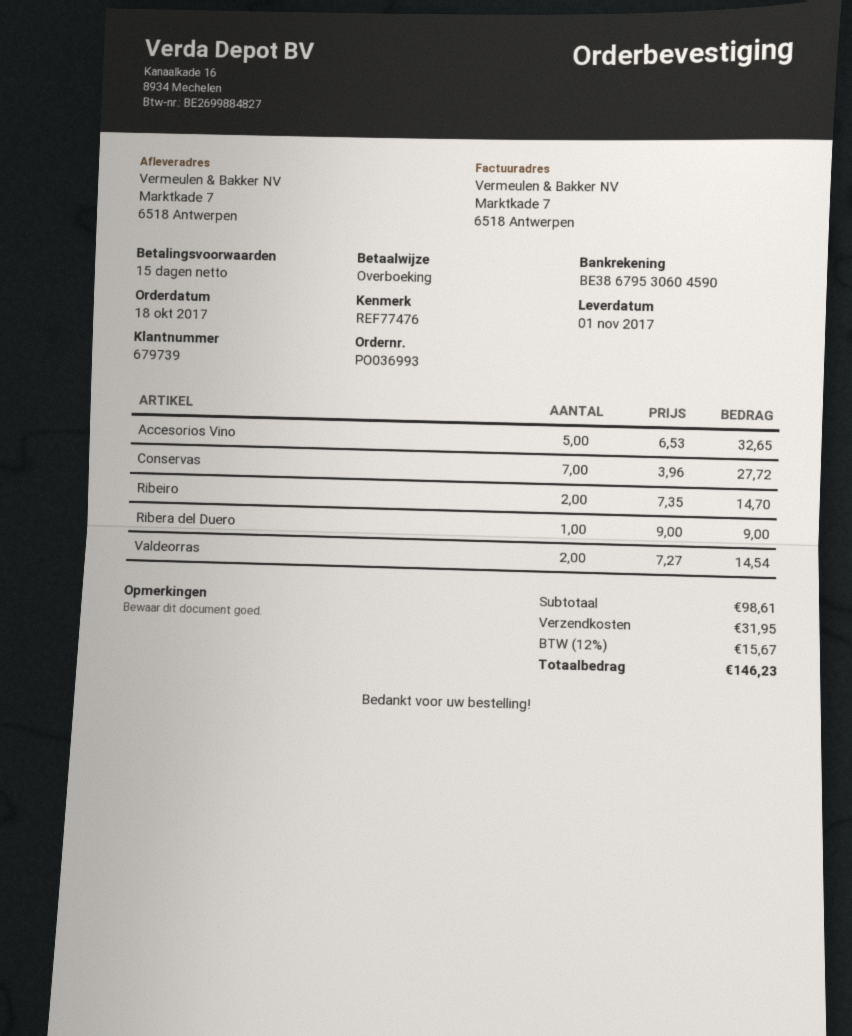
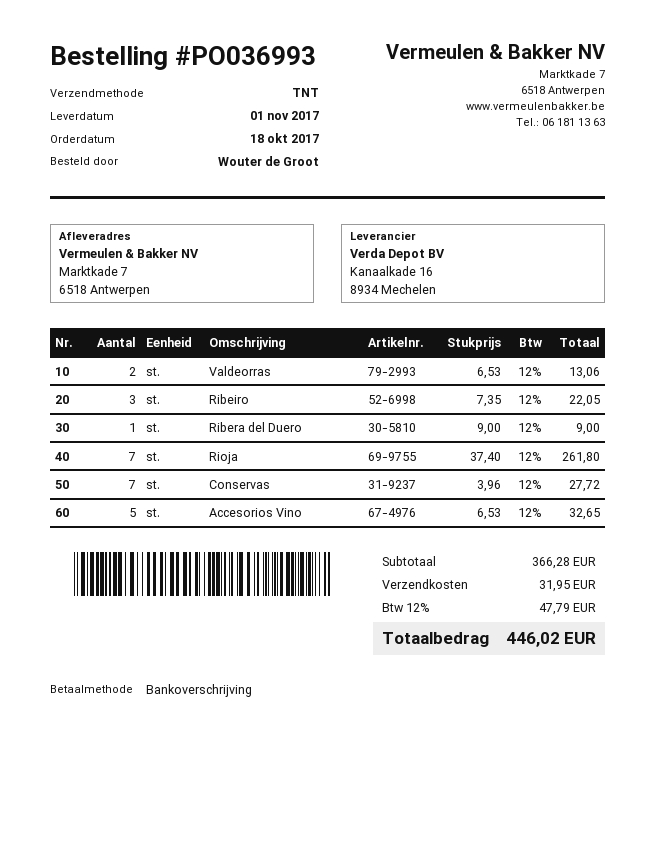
Ribeiro: 2 x 7.35 = 14.70 -> 3 x 7.35 = 22.05
Valdeorras: 2 x 7.27 = 14.54 -> 2 x 6.53 = 13.06
Rioja: none -> 7 x 37.40 = 261.80
subtotal: 98.61 -> 366.28
tax: 12% = 15.67 -> 12% = 47.79
total: 146.23 -> 446.02

